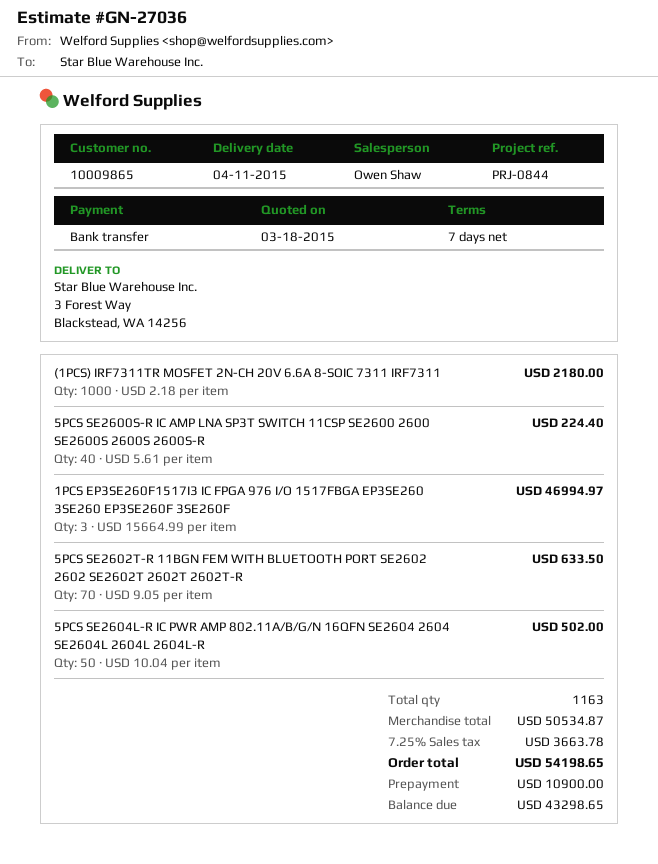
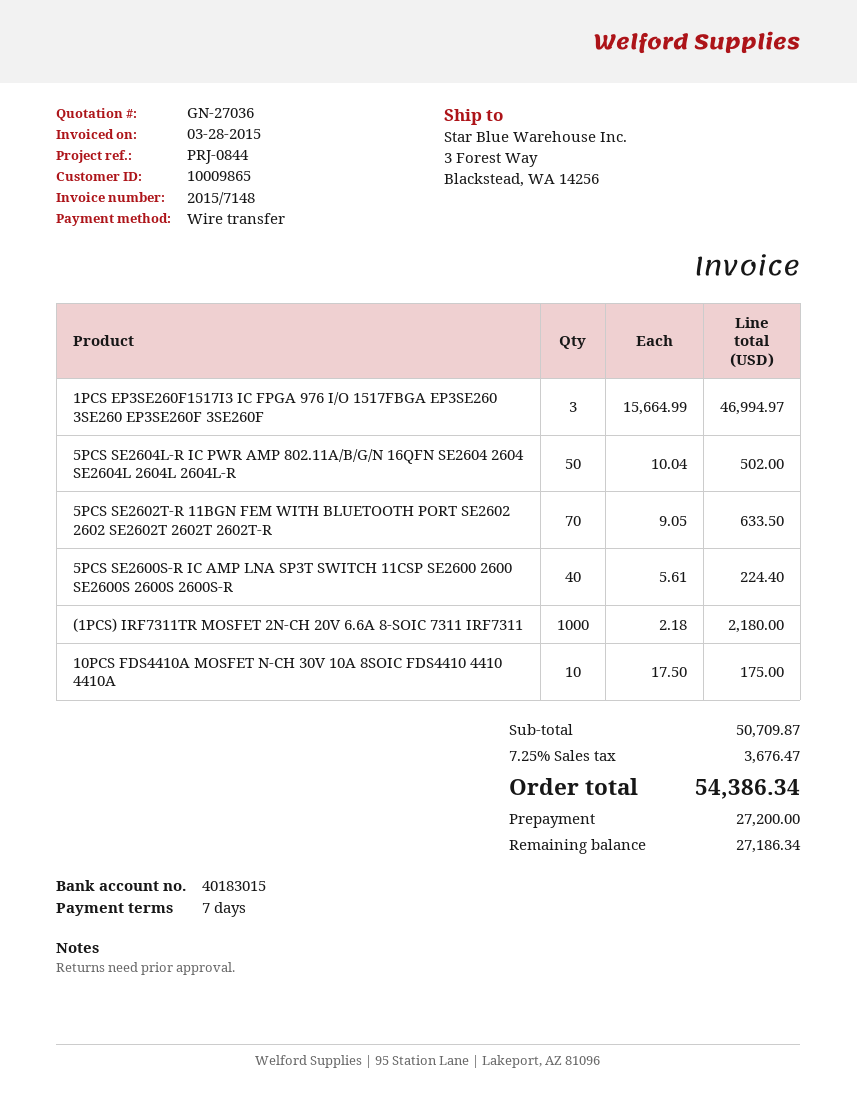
10PCS FDS4410A MOSFET N-CH 30V 10A 8SOIC FDS4410 4410 4410A: none -> 10 x 17.50 = 175.00
subtotal: 50534.87 -> 50709.87
tax: 7.25% = 3663.78 -> 7.25% = 3676.47
total: 54198.65 -> 54386.34
deposit: 10900.00 -> 27200.00
balance: 43298.65 -> 27186.34

